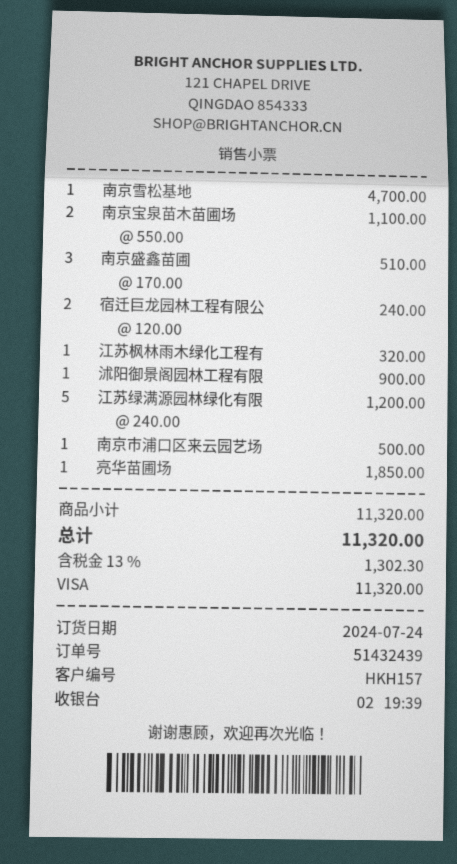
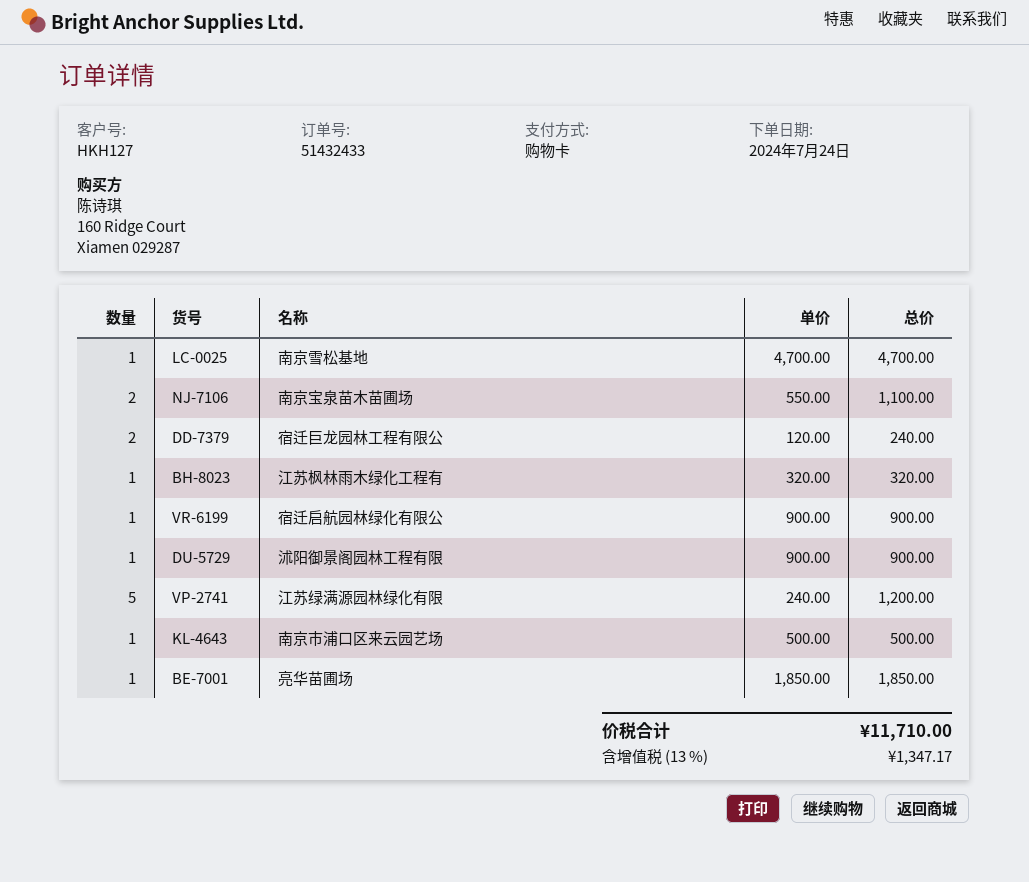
order number: 51432439 -> 51432433
customer number: HKH157 -> HKH127
payment method: Visa -> gift card
南京盛鑫苗圃: 3 x 170.00 = 510.00 -> none
宿迁启航园林绿化有限公: none -> 1 x 900.00 = 900.00
tax: 13% = 1302.30 -> 13% = 1347.17
total: 11320.00 -> 11710.00

